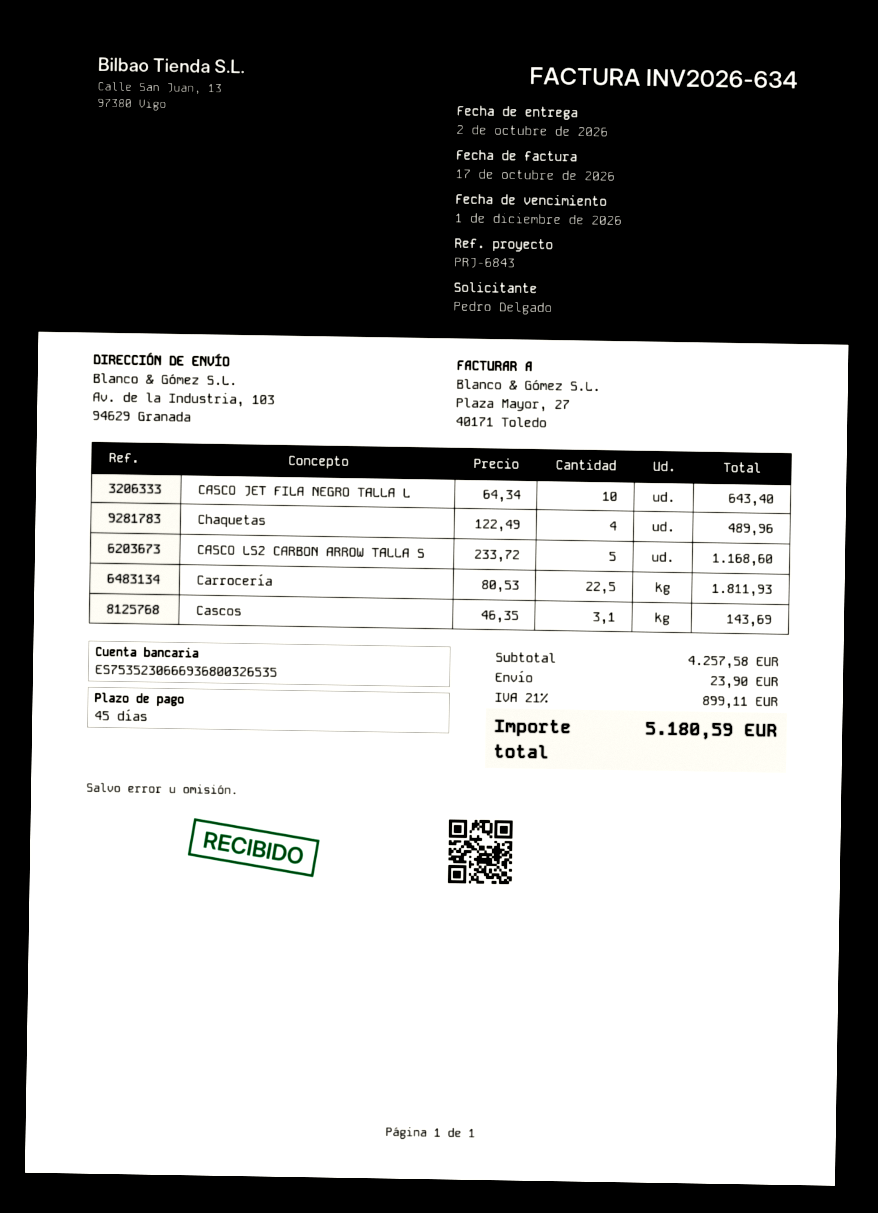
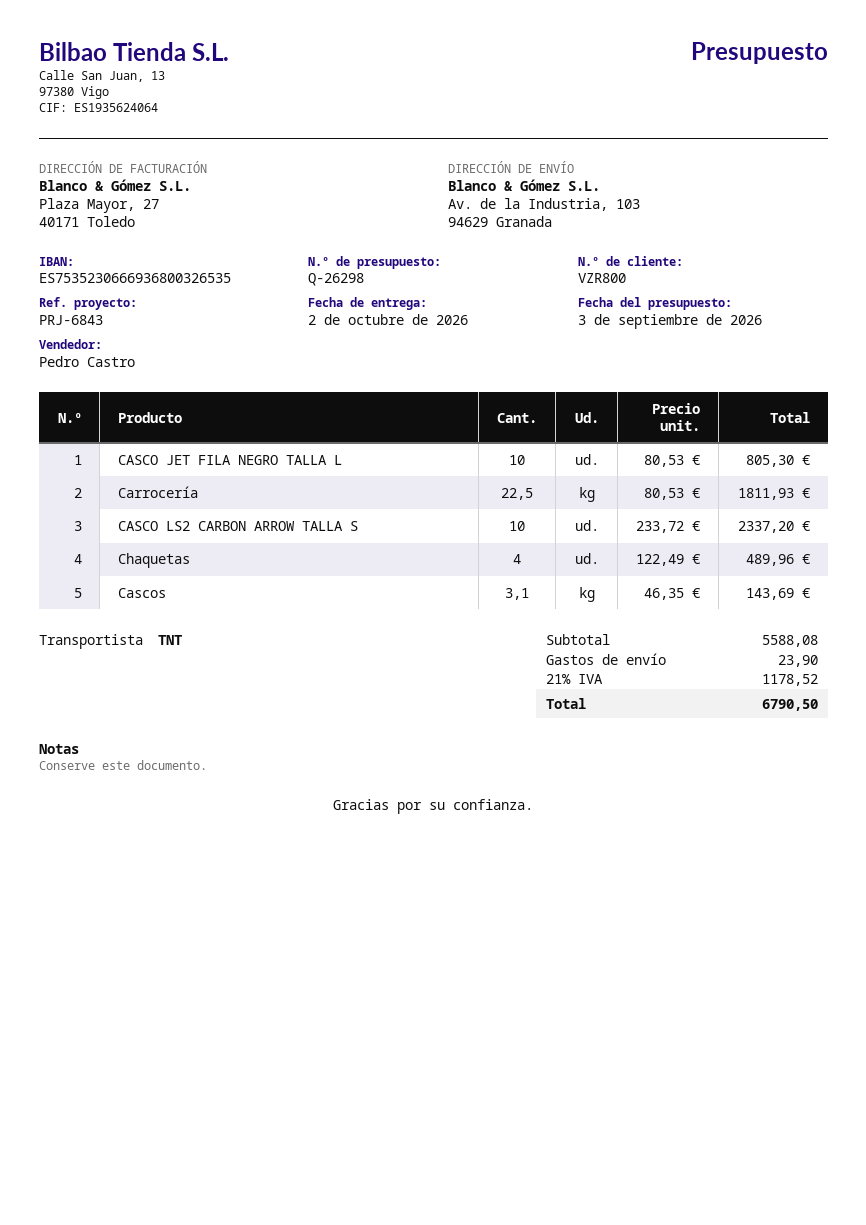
CASCO JET FILA NEGRO TALLA L: 10 x 64.34 = 643.40 -> 10 x 80.53 = 805.30
CASCO LS2 CARBON ARROW TALLA S: 5 x 233.72 = 1168.60 -> 10 x 233.72 = 2337.20
subtotal: 4257.58 -> 5588.08
tax: 21% = 899.11 -> 21% = 1178.52
total: 5180.59 -> 6790.50

